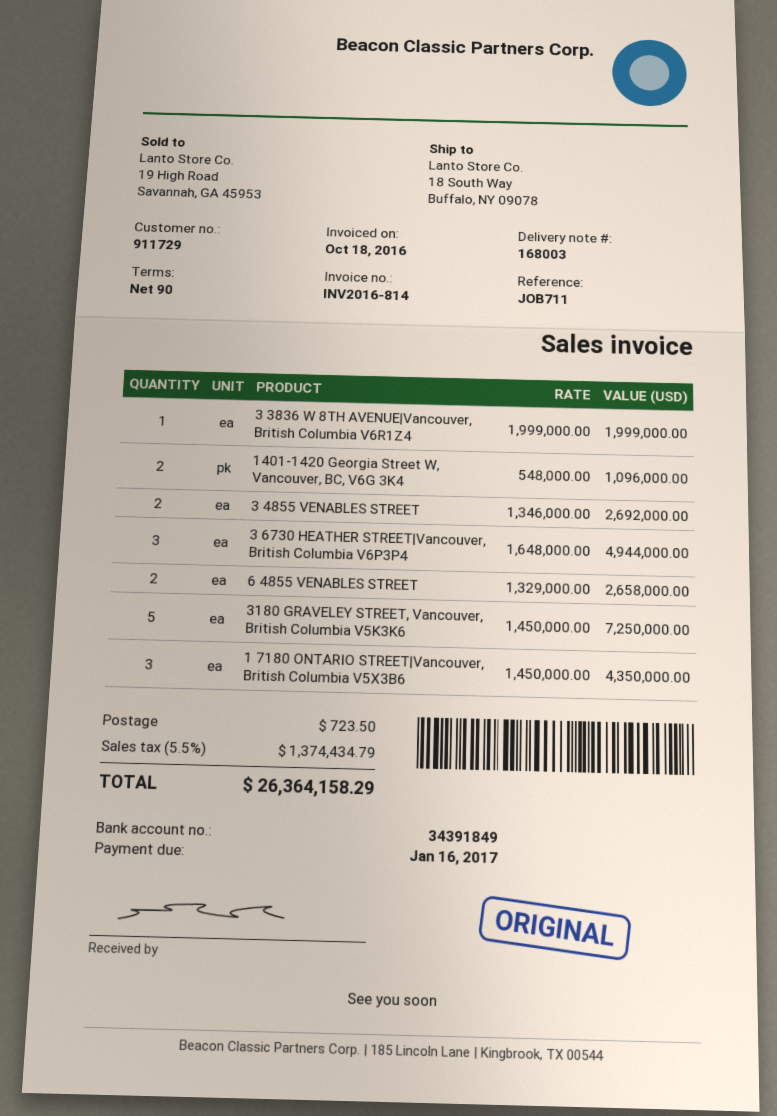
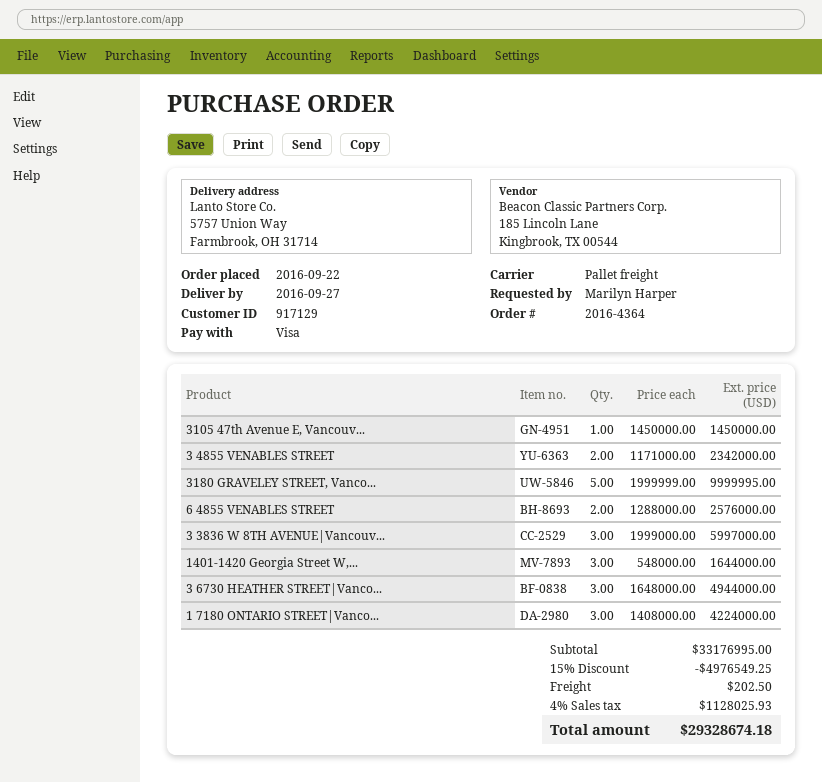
customer number: 911729 -> 917129
ship to: 18 South Way, Buffalo, NY 09078 -> 5757 Union Way, Farmbrook, OH 31714
3 3836 W 8TH AVENUE|Vancouver, British Columbia V6R1Z4: 1 x 1999000.00 = 1999000.00 -> 3 x 1999000.00 = 5997000.00
1401-1420 Georgia Street W, Vancouver, BC, V6G 3K4: 2 x 548000.00 = 1096000.00 -> 3 x 548000.00 = 1644000.00
3 4855 VENABLES STREET: 2 x 1346000.00 = 2692000.00 -> 2 x 1171000.00 = 2342000.00
6 4855 VENABLES STREET: 2 x 1329000.00 = 2658000.00 -> 2 x 1288000.00 = 2576000.00
3180 GRAVELEY STREET, Vancouver, British Columbia V5K3K6: 5 x 1450000.00 = 7250000.00 -> 5 x 1999999.00 = 9999995.00
1 7180 ONTARIO STREET|Vancouver, British Columbia V5X3B6: 3 x 1450000.00 = 4350000.00 -> 3 x 1408000.00 = 4224000.00
3105 47th Avenue E, Vancouv...: none -> 1 x 1450000.00 = 1450000.00
discount: none -> 15% = 4976549.25
shipping: 723.50 -> 202.50
tax: 5.5% = 1374434.79 -> 4% = 1128025.93
total: 26364158.29 -> 29328674.18

